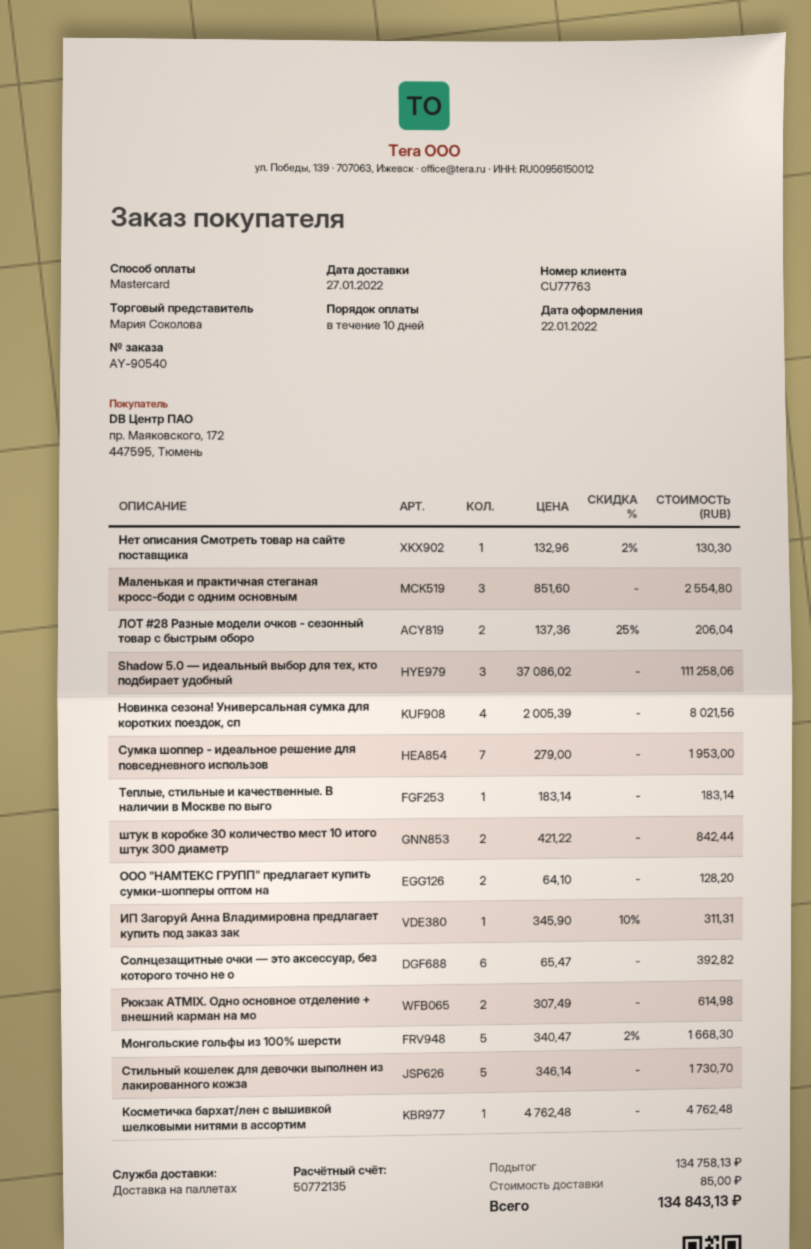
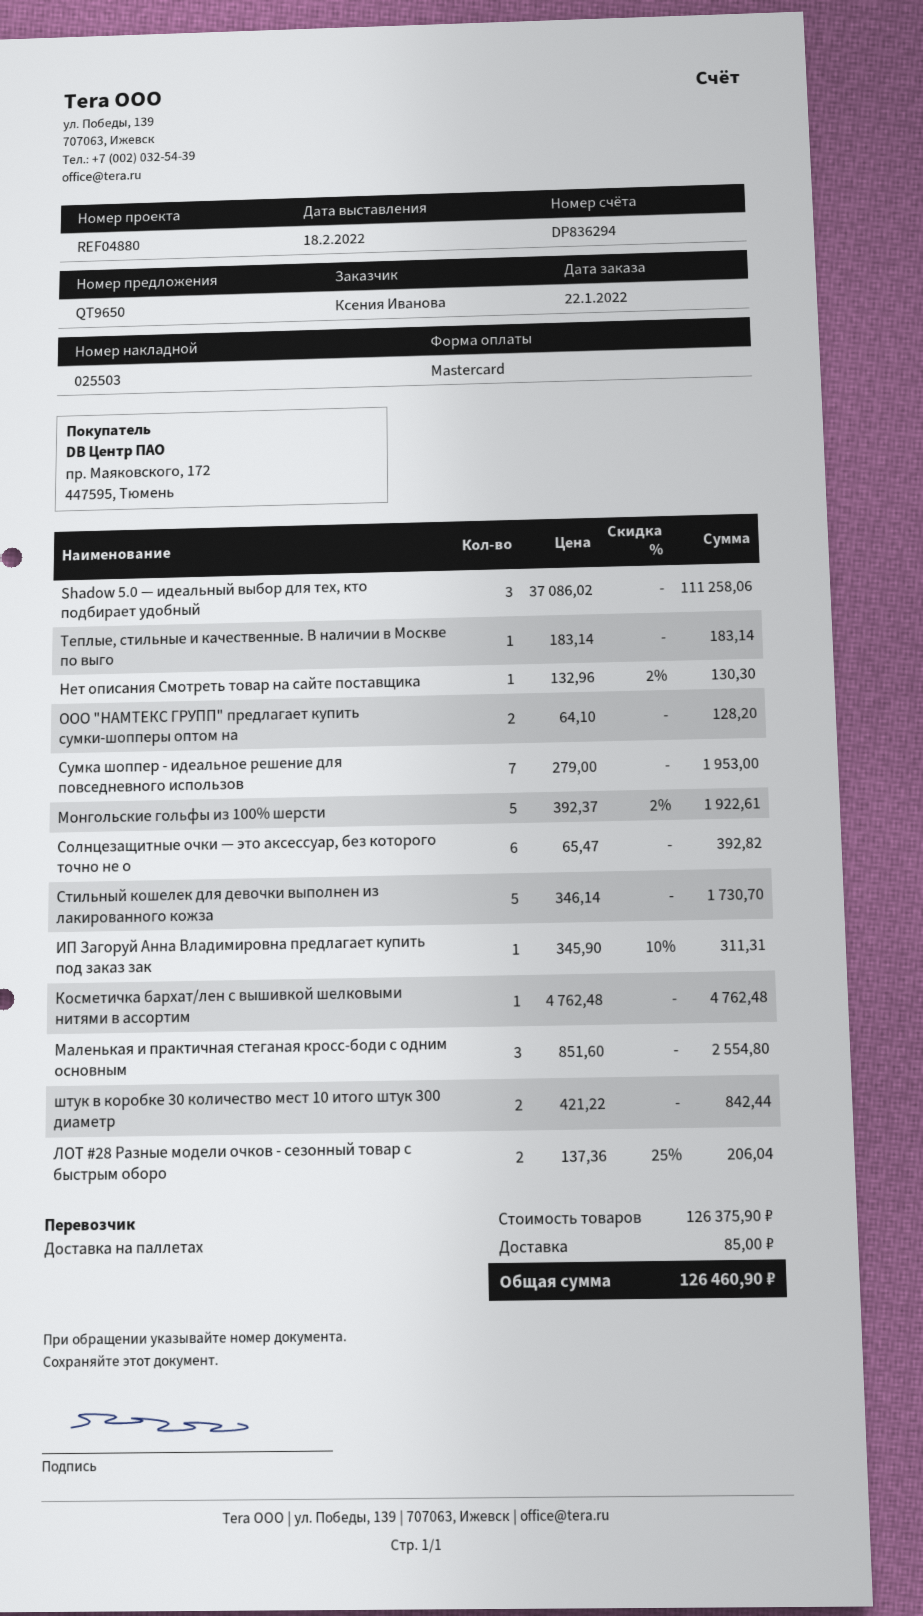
Новинка сезона! Универсальная сумка для коротких поездок, сп: 4 x 2005.39 = 8021.56 -> none
Рюкзак ATMIX. Одно основное отделение + внешний карман на мо: 2 x 307.49 = 614.98 -> none
Монгольские гольфы из 100% шерсти: 5 x 340.47 - 2% = 1668.30 -> 5 x 392.37 - 2% = 1922.61
subtotal: 134758.13 -> 126375.90
total: 134843.13 -> 126460.90

